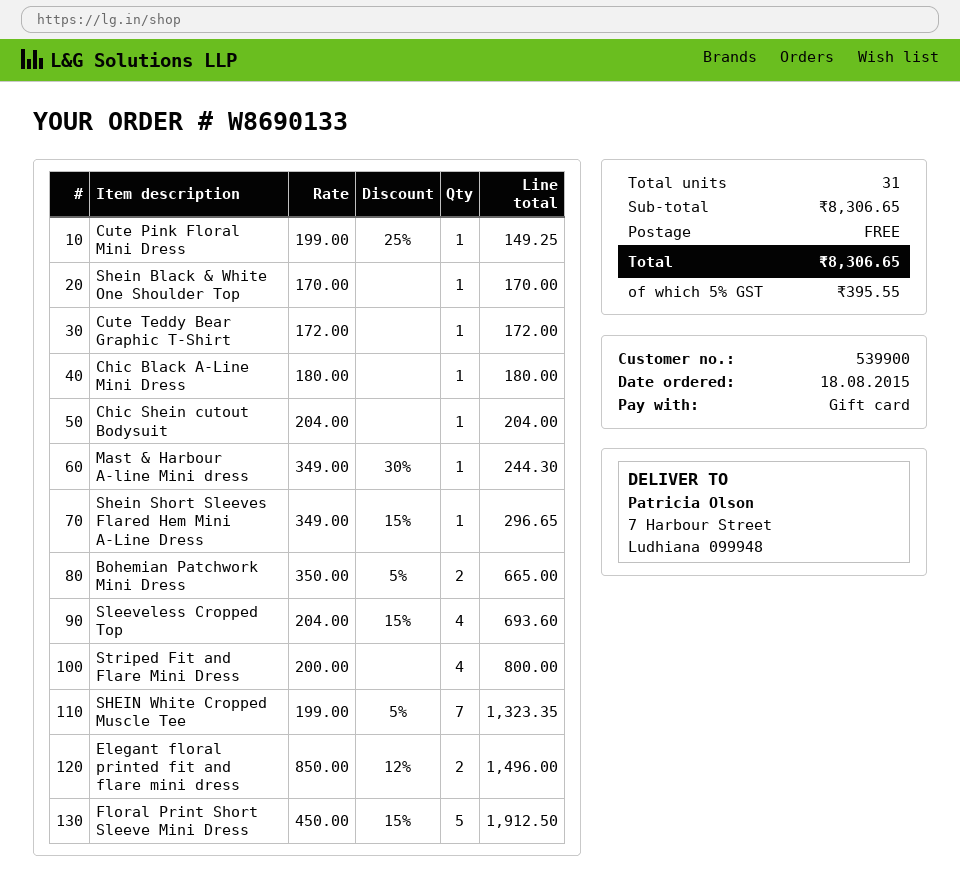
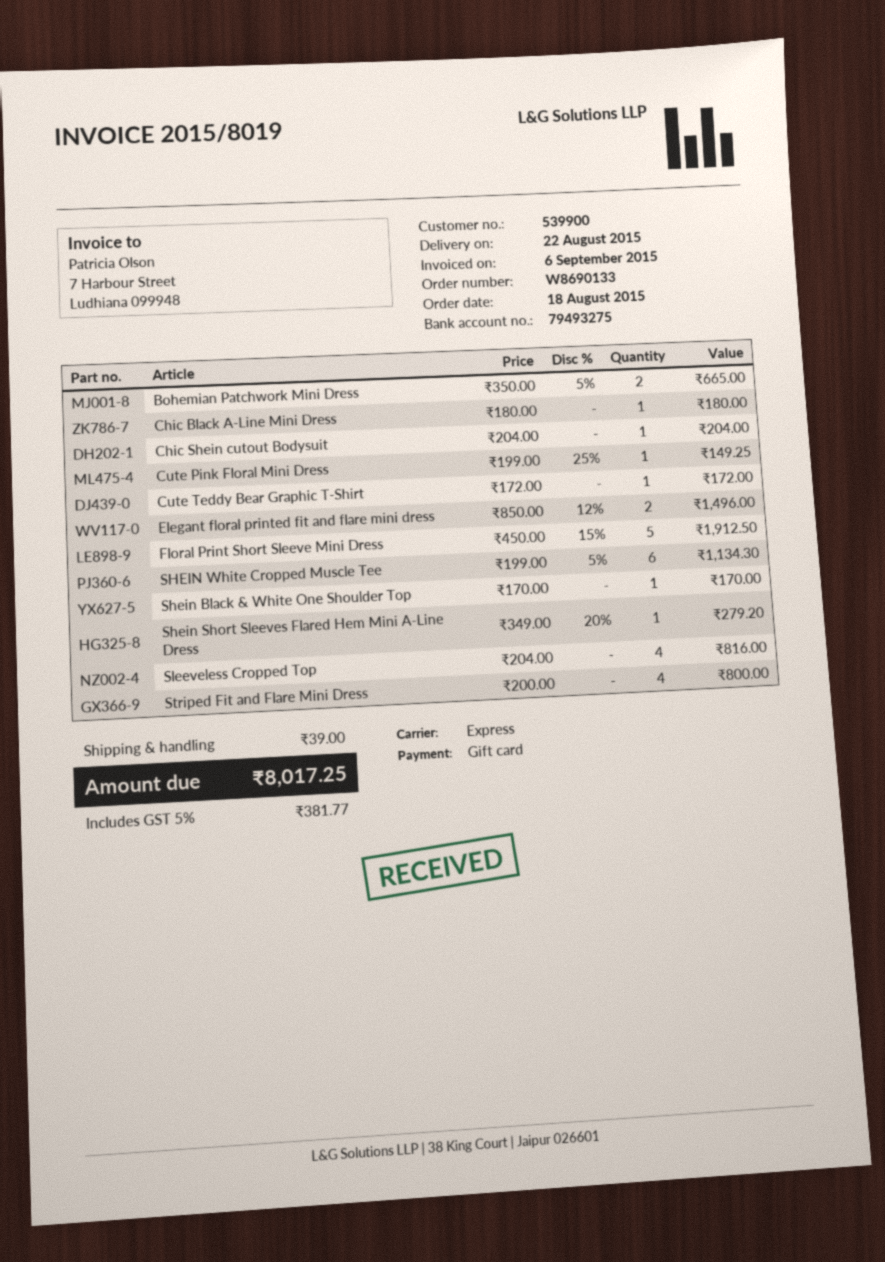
Mast & Harbour A-line Mini dress: 1 x 349.00 - 30% = 244.30 -> none
Shein Short Sleeves Flared Hem Mini A-Line Dress: 1 x 349.00 - 15% = 296.65 -> 1 x 349.00 - 20% = 279.20
Sleeveless Cropped Top: 4 x 204.00 - 15% = 693.60 -> 4 x 204.00 = 816.00
SHEIN White Cropped Muscle Tee: 7 x 199.00 - 5% = 1323.35 -> 6 x 199.00 - 5% = 1134.30
shipping: 0.00 -> 39.00
tax: 5% = 395.55 -> 5% = 381.77
total: 8306.65 -> 8017.25

